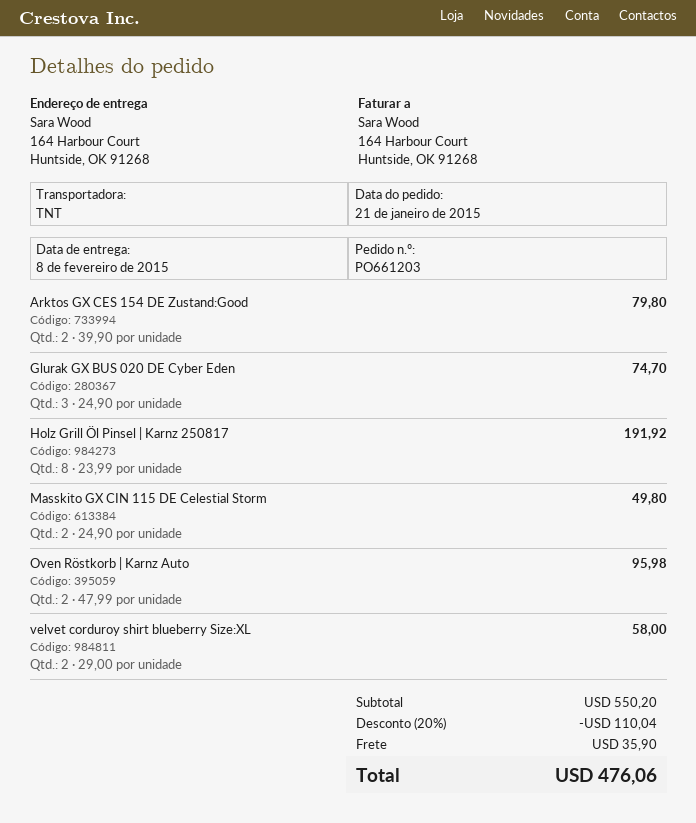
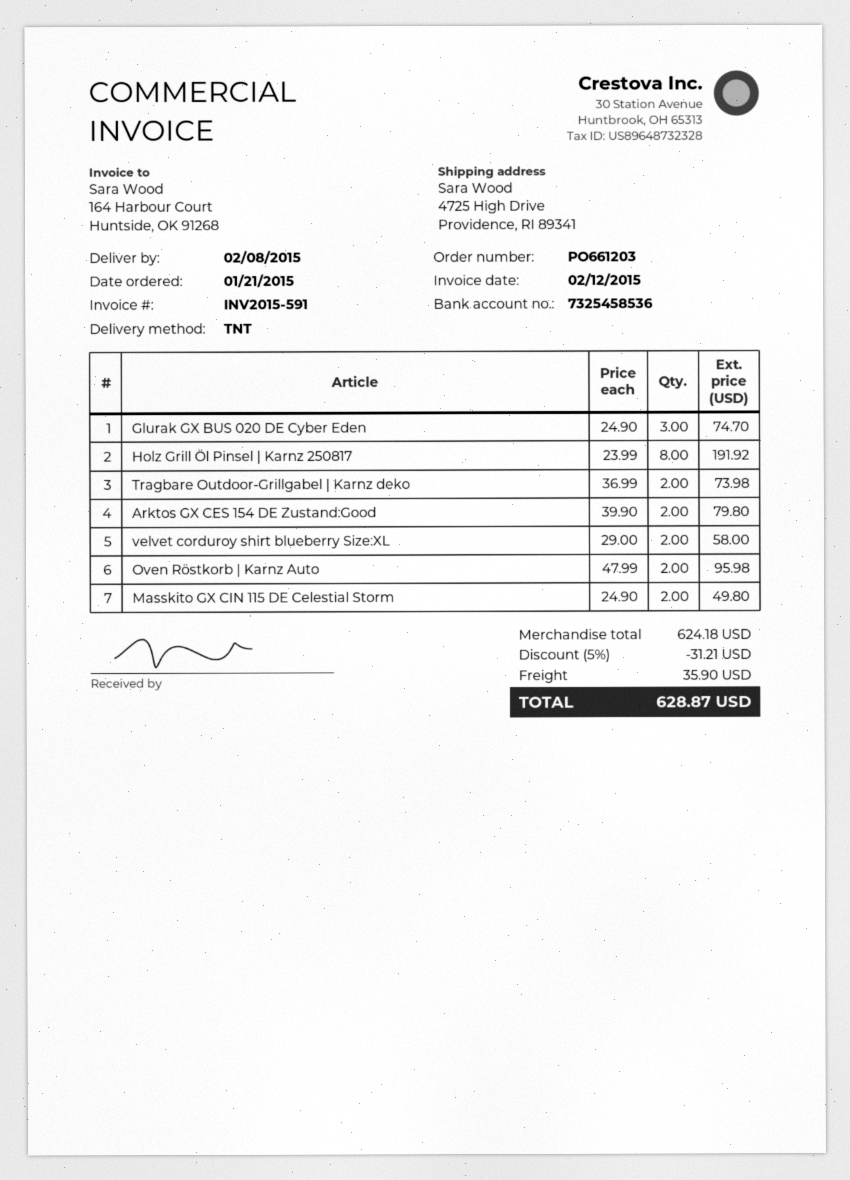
ship to: 164 Harbour Court, Huntside, OK 91268 -> 4725 High Drive, Providence, RI 89341
Tragbare Outdoor-Grillgabel | Karnz deko: none -> 2 x 36.99 = 73.98
subtotal: 550.20 -> 624.18
discount: 20% = 110.04 -> 5% = 31.21
total: 476.06 -> 628.87

